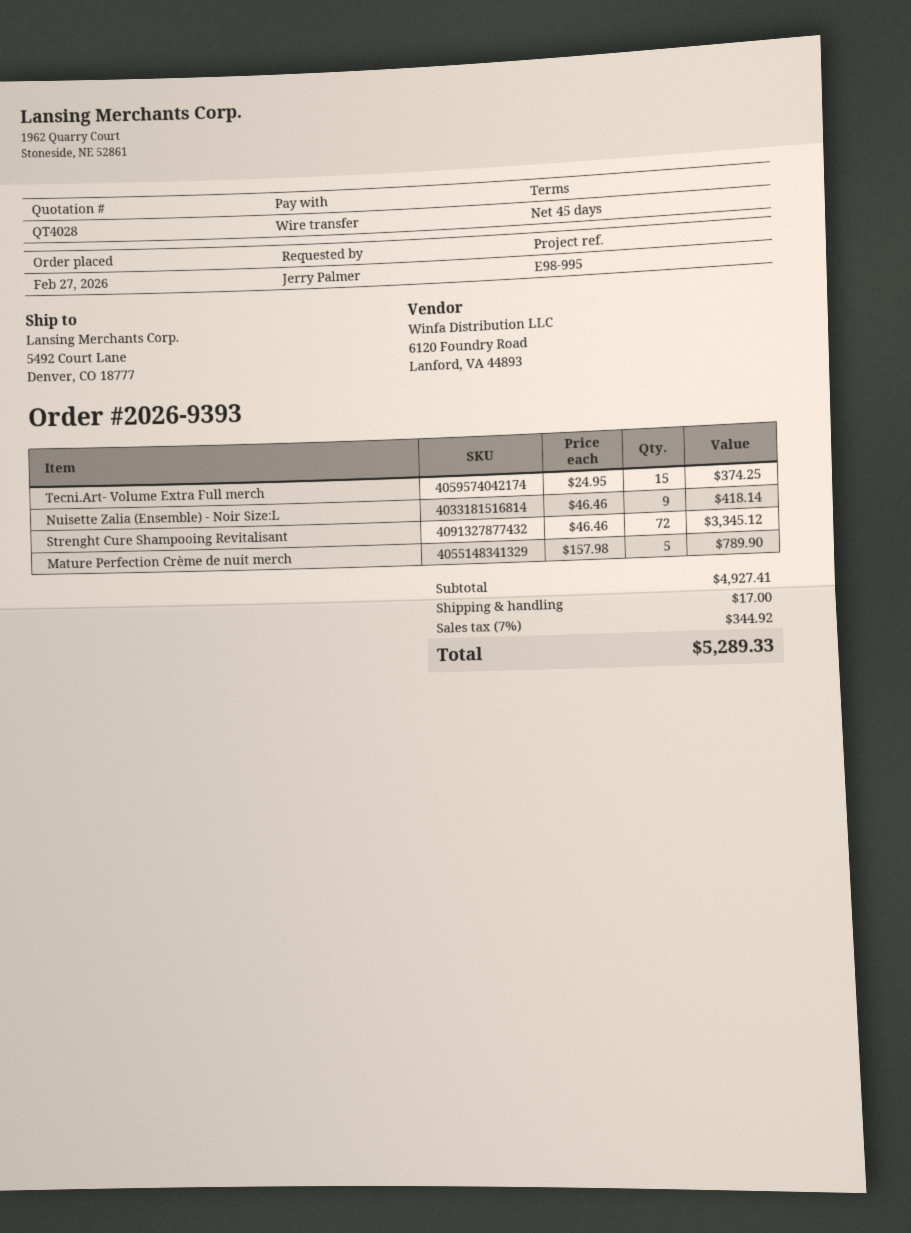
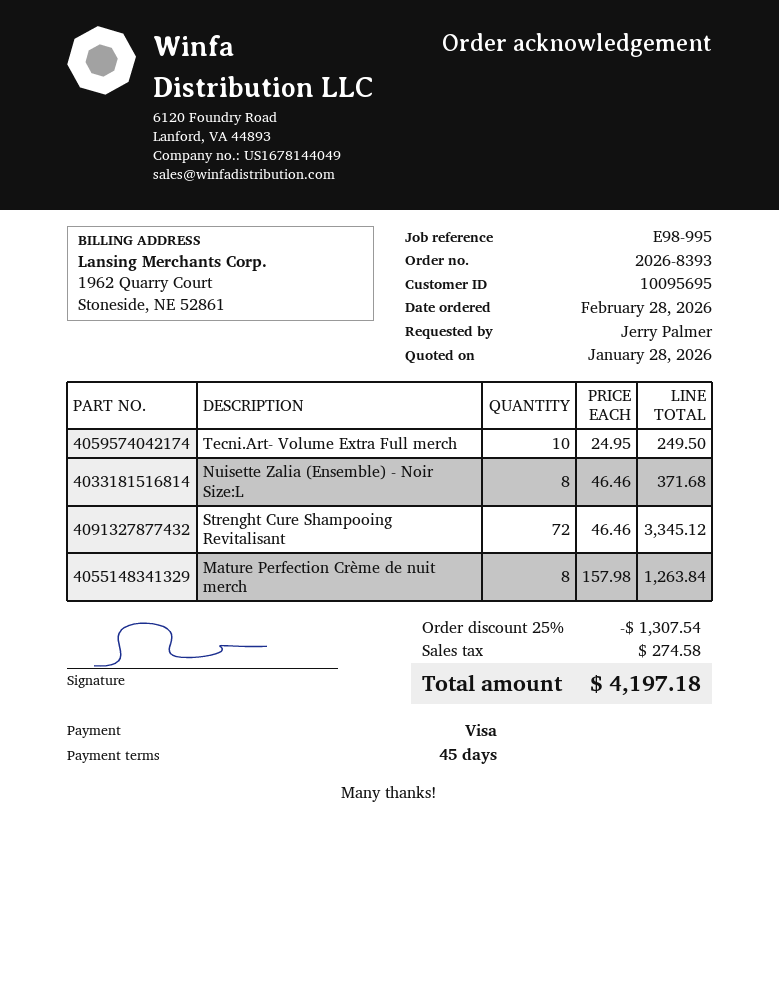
order number: 2026-9393 -> 2026-8393
order date: 2026-02-27 -> 2026-02-28
payment method: bank transfer -> Visa
Tecni.Art- Volume Extra Full merch: 15 x 24.95 = 374.25 -> 10 x 24.95 = 249.50
Nuisette Zalia (Ensemble) - Noir Size:L: 9 x 46.46 = 418.14 -> 8 x 46.46 = 371.68
Mature Perfection Crème de nuit merch: 5 x 157.98 = 789.90 -> 8 x 157.98 = 1263.84
discount: none -> 25% = 1307.54
shipping: 17.00 -> none
tax: 344.92 -> 274.58
total: 5289.33 -> 4197.18

